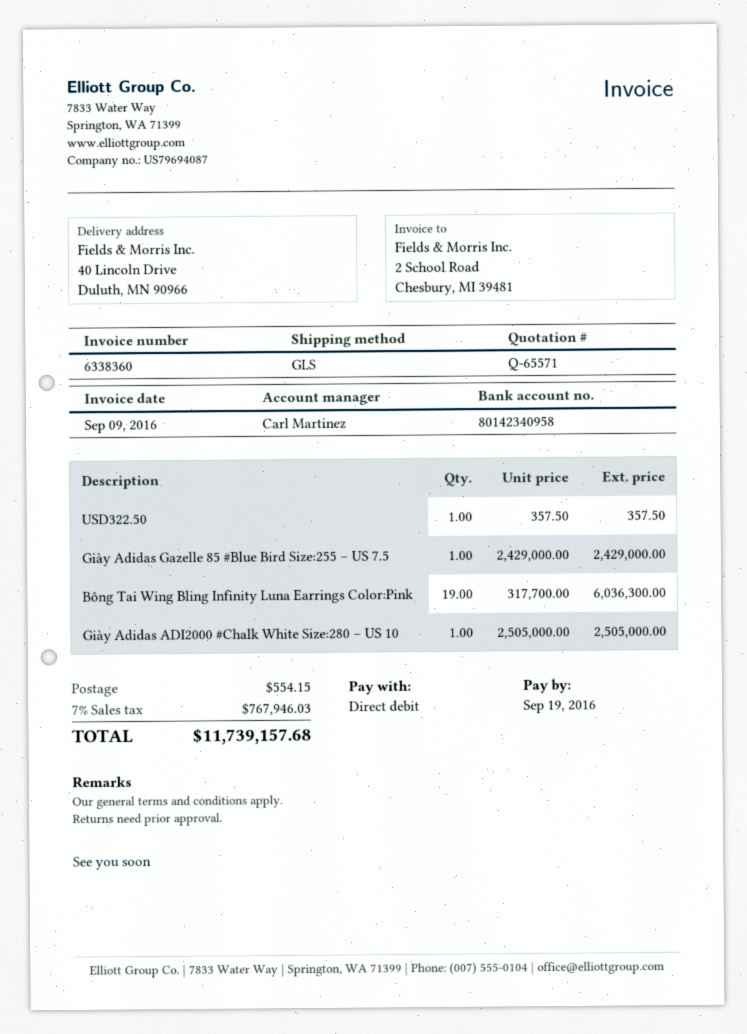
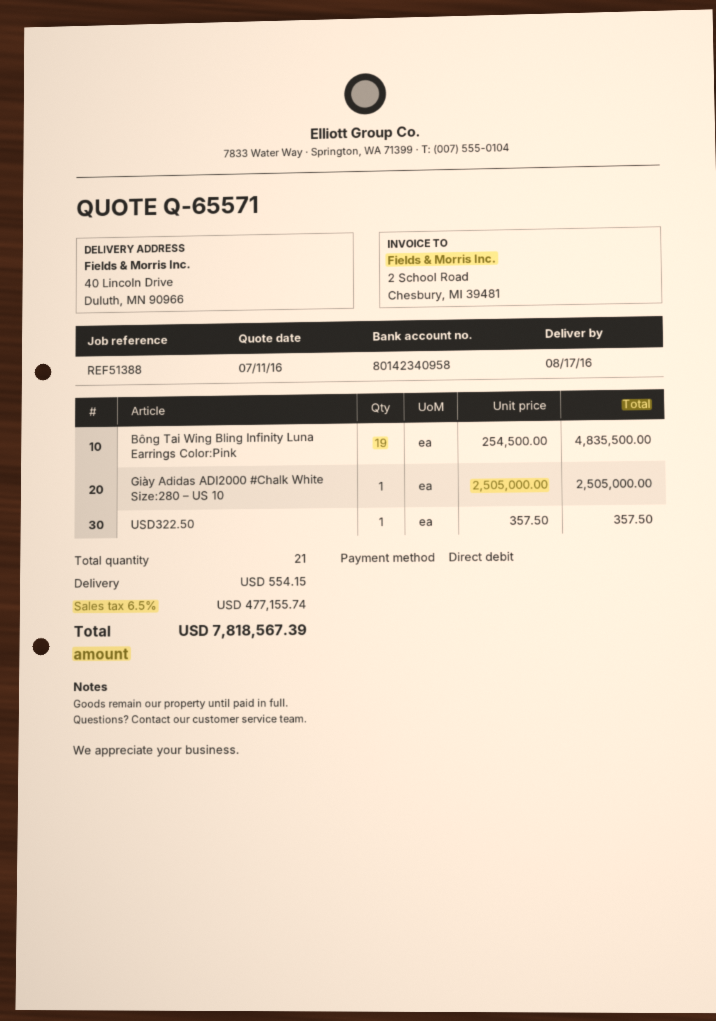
Giày Adidas Gazelle 85 #Blue Bird Size:255 – US 7.5: 1 x 2429000.00 = 2429000.00 -> none
Bông Tai Wing Bling Infinity Luna Earrings Color:Pink: 19 x 317700.00 = 6036300.00 -> 19 x 254500.00 = 4835500.00
tax: 7% = 767946.03 -> 6.5% = 477155.74
total: 11739157.68 -> 7818567.39

